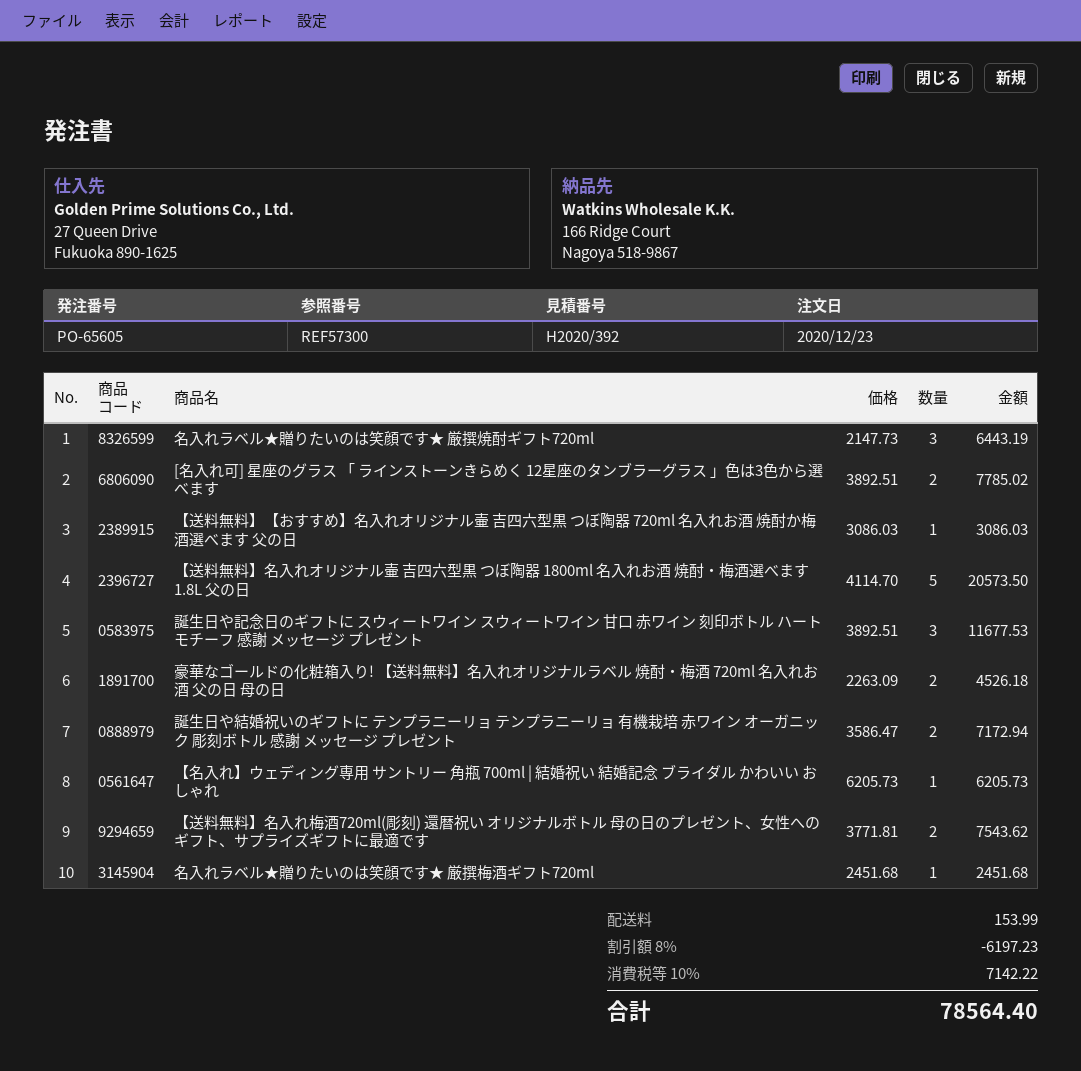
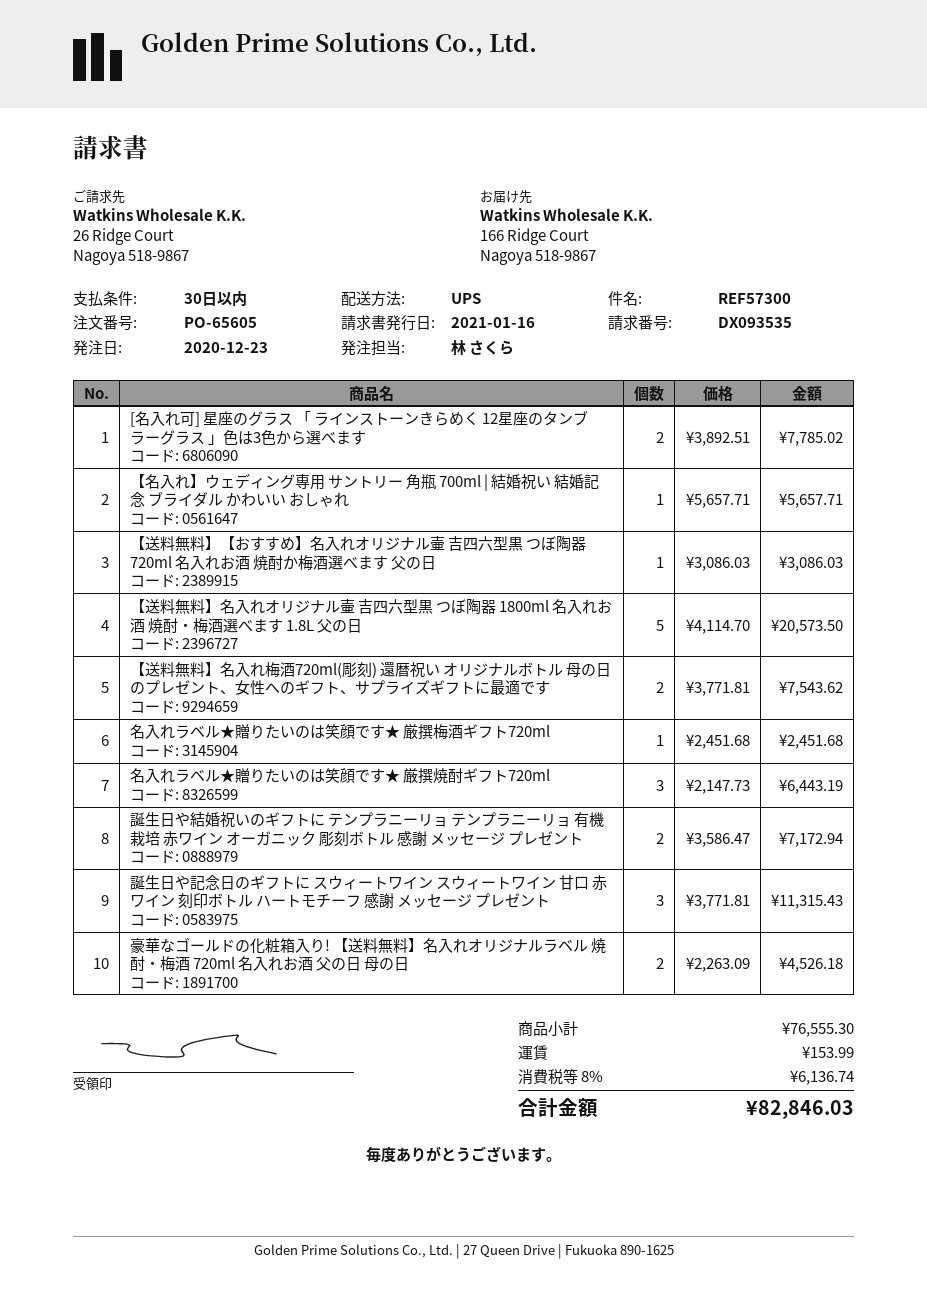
誕生日や記念日のギフトに スウィートワイン スウィートワイン 甘口 赤ワイン 刻印ボトル ハートモチーフ 感謝 メッセージ プレゼント: 3 x 3892.51 = 11677.53 -> 3 x 3771.81 = 11315.43
【名入れ】ウェディング専用 サントリー 角瓶 700ml | 結婚祝い 結婚記念 ブライダル かわいい おしゃれ: 1 x 6205.73 = 6205.73 -> 1 x 5657.71 = 5657.71
discount: 8% = 6197.23 -> none
tax: 10% = 7142.22 -> 8% = 6136.74
total: 78564.40 -> 82846.03

